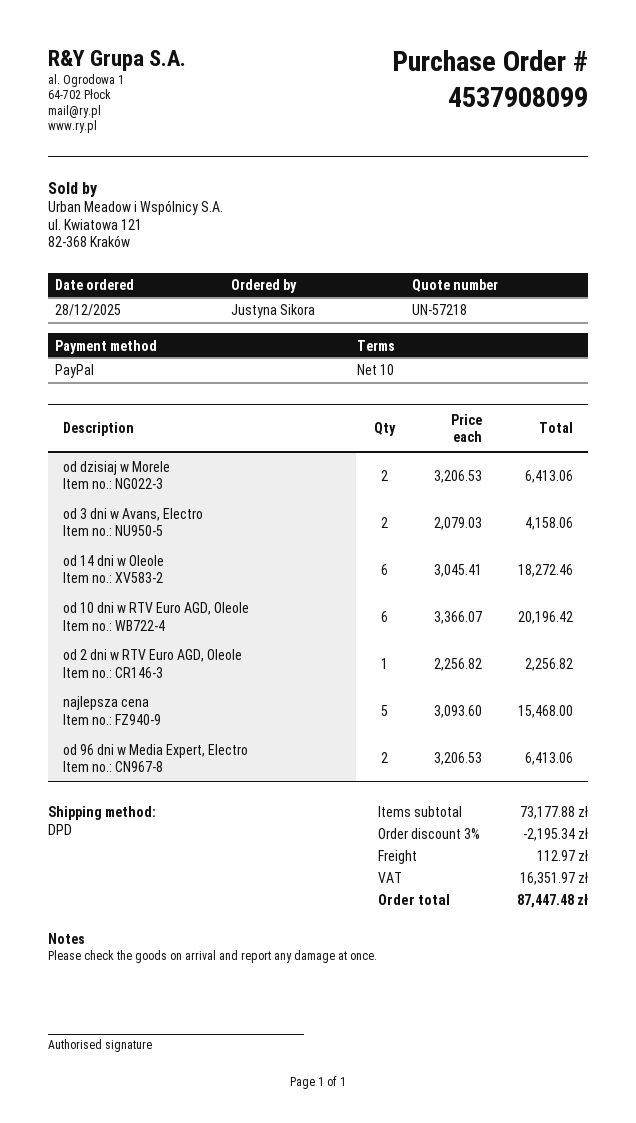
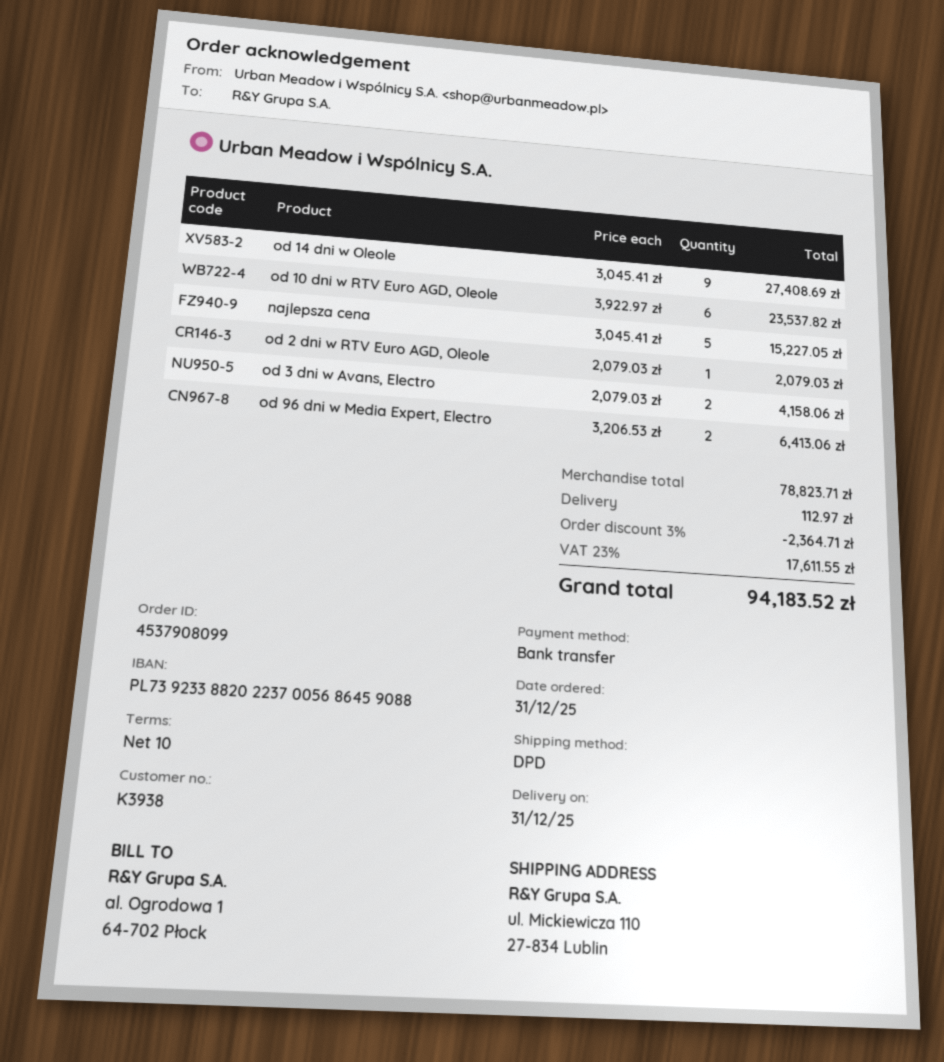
order date: 2025-12-28 -> 2025-12-31
payment method: PayPal -> bank transfer
od dzisiaj w Morele: 2 x 3206.53 = 6413.06 -> none
od 14 dni w Oleole: 6 x 3045.41 = 18272.46 -> 9 x 3045.41 = 27408.69
od 10 dni w RTV Euro AGD, Oleole: 6 x 3366.07 = 20196.42 -> 6 x 3922.97 = 23537.82
od 2 dni w RTV Euro AGD, Oleole: 1 x 2256.82 = 2256.82 -> 1 x 2079.03 = 2079.03
najlepsza cena: 5 x 3093.60 = 15468.00 -> 5 x 3045.41 = 15227.05
subtotal: 73177.88 -> 78823.71
discount: 3% = 2195.34 -> 3% = 2364.71
tax: 16351.97 -> 17611.55
total: 87447.48 -> 94183.52

